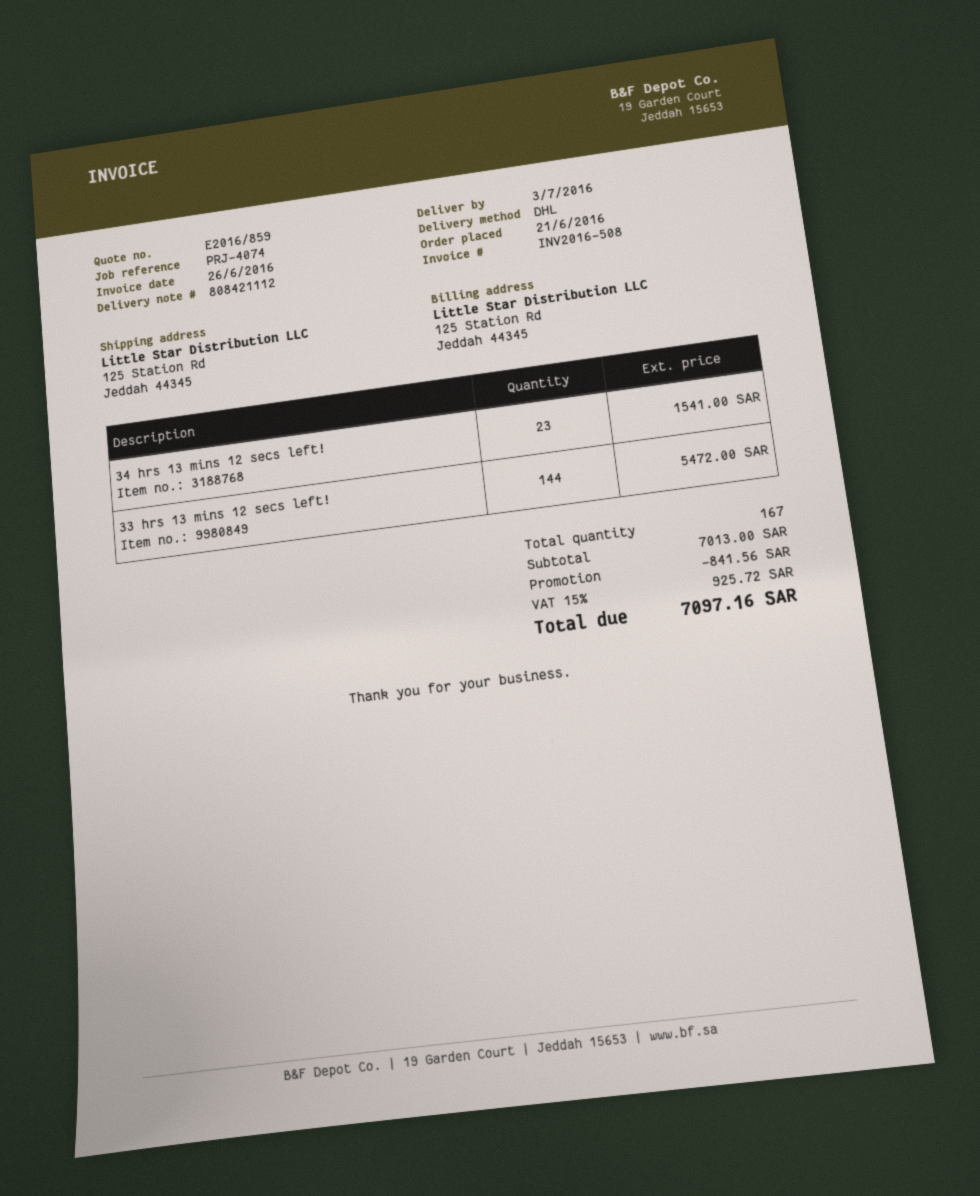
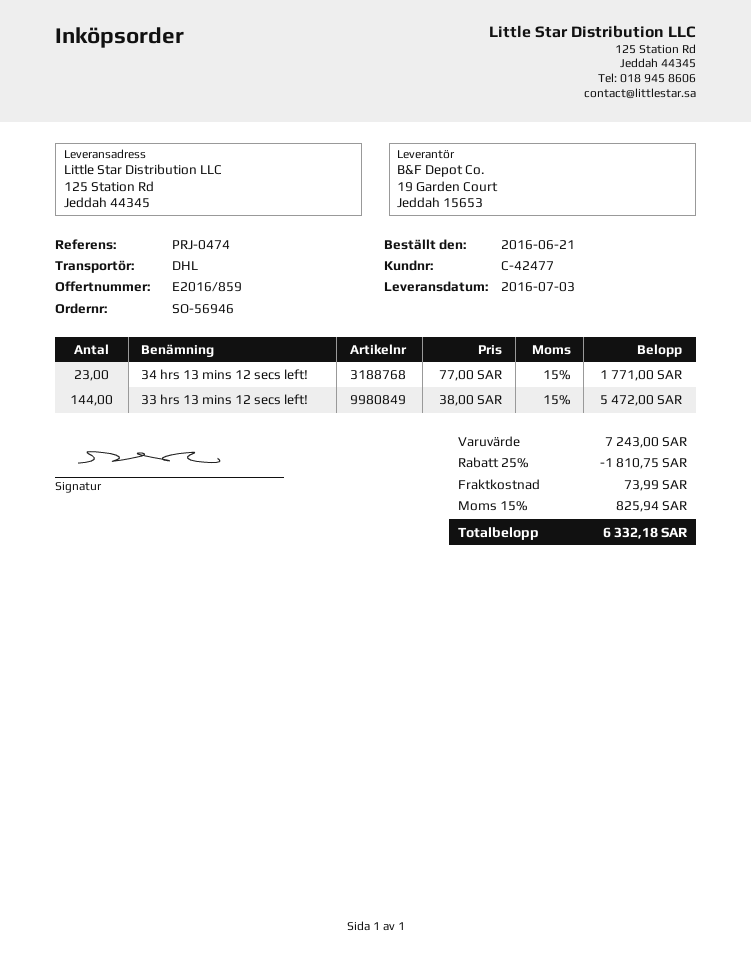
reference: PRJ-4074 -> PRJ-0474
34 hrs 13 mins 12 secs left!: 23 for 1541.00 -> 23 for 1771.00
subtotal: 7013.00 -> 7243.00
discount: 841.56 -> 1810.75
shipping: none -> 73.99
tax: 15% = 925.72 -> 15% = 825.94
total: 7097.16 -> 6332.18

